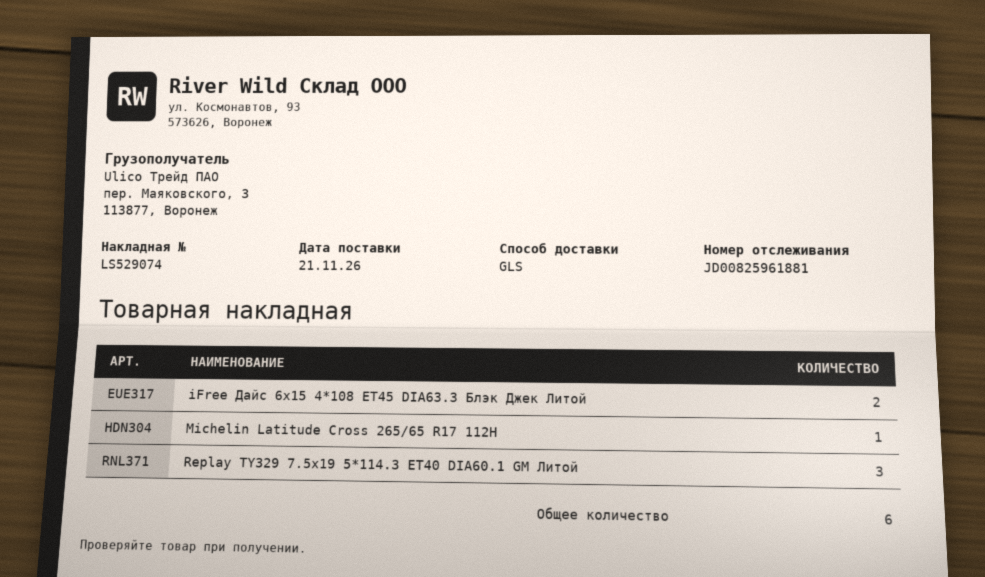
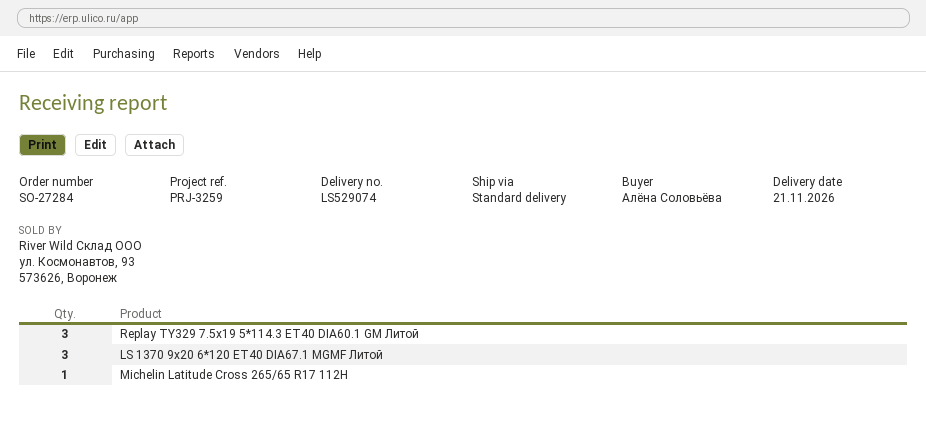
shipping method: GLS -> standard
iFree Дайс 6x15 4*108 ET45 DIA63.3 Блэк Джек Литой: 2 -> none
LS 1370 9x20 6*120 ET40 DIA67.1 MGMF Литой: none -> 3

